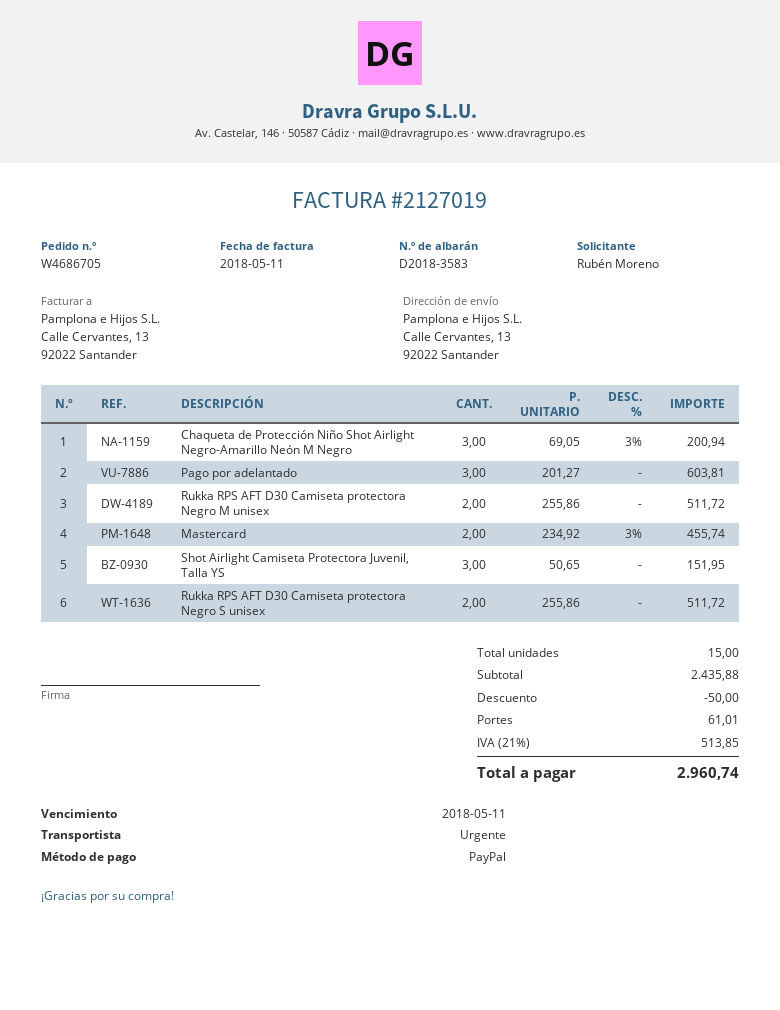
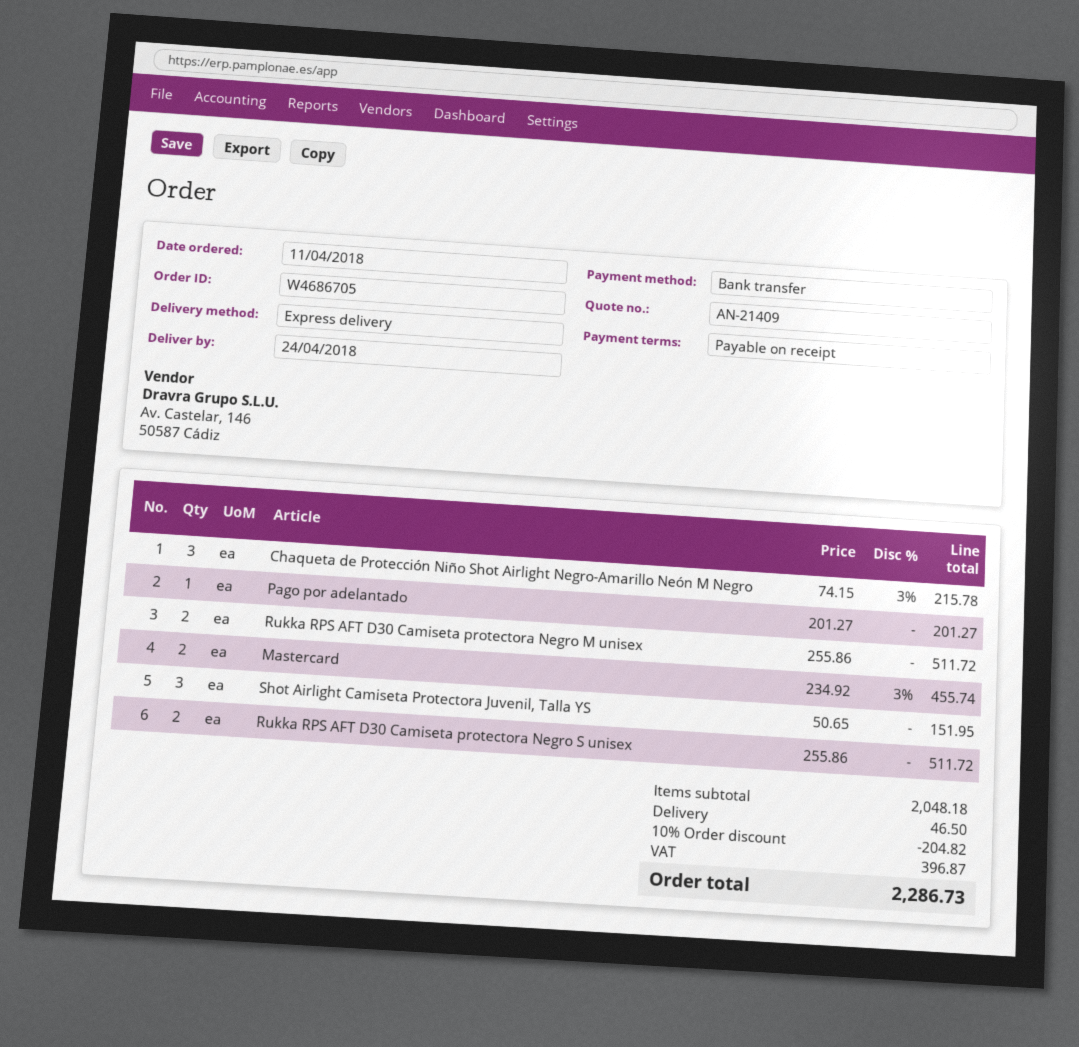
payment method: PayPal -> bank transfer
Chaqueta de Protección Niño Shot Airlight Negro-Amarillo Neón M Negro: 3 x 69.05 - 3% = 200.94 -> 3 x 74.15 - 3% = 215.78
Pago por adelantado: 3 x 201.27 = 603.81 -> 1 x 201.27 = 201.27
subtotal: 2435.88 -> 2048.18
discount: 50.00 -> 204.82
shipping: 61.01 -> 46.50
tax: 513.85 -> 396.87
total: 2960.74 -> 2286.73

